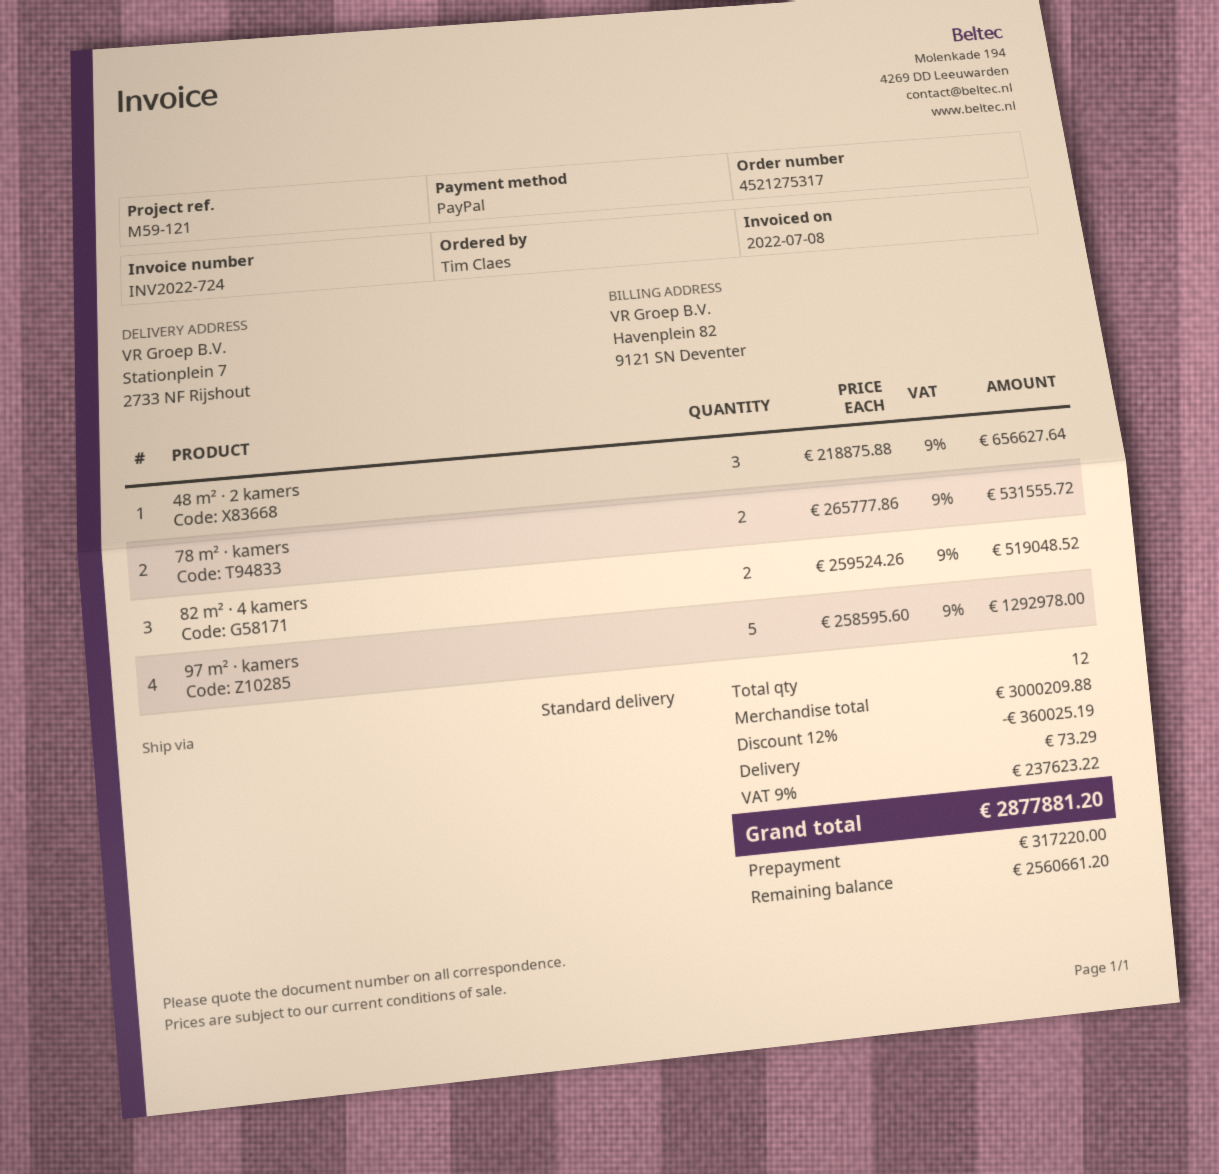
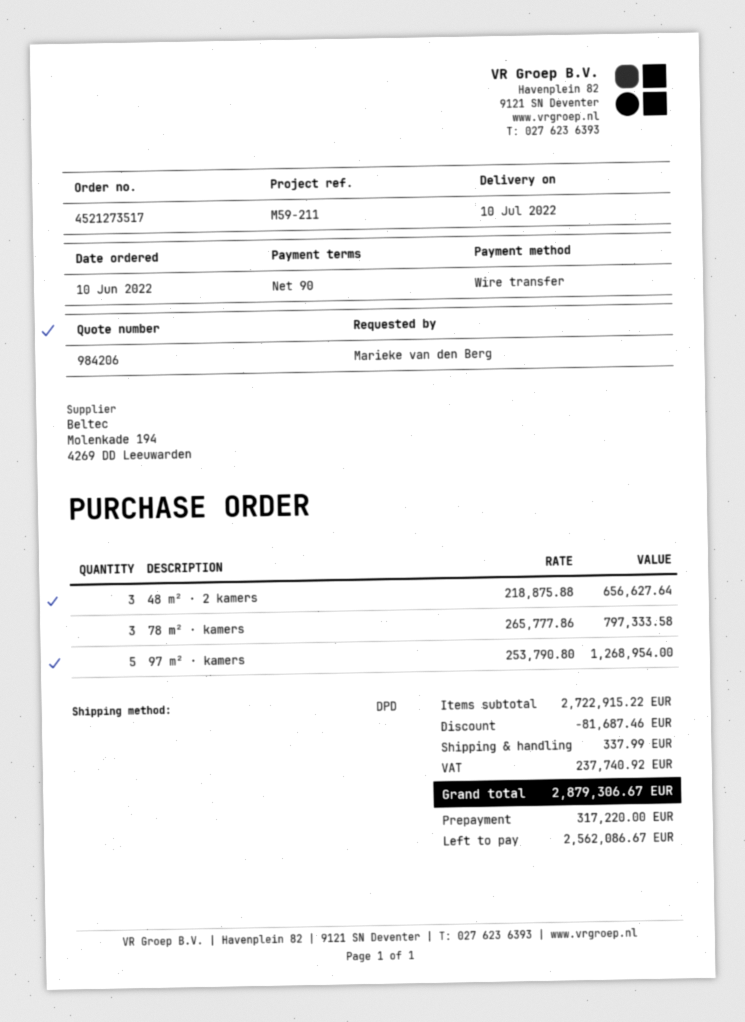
order number: 4521275317 -> 4521273517
reference: M59-121 -> M59-211
ordered by: Tim Claes -> Marieke van den Berg
payment method: PayPal -> bank transfer
shipping method: standard -> DPD
78 m² · kamers: 2 x 265777.86 = 531555.72 -> 3 x 265777.86 = 797333.58
82 m² · 4 kamers: 2 x 259524.26 = 519048.52 -> none
97 m² · kamers: 5 x 258595.60 = 1292978.00 -> 5 x 253790.80 = 1268954.00
subtotal: 3000209.88 -> 2722915.22
discount: 360025.19 -> 81687.46
shipping: 73.29 -> 337.99
tax: 237623.22 -> 237740.92
total: 2877881.20 -> 2879306.67
balance: 2560661.20 -> 2562086.67

